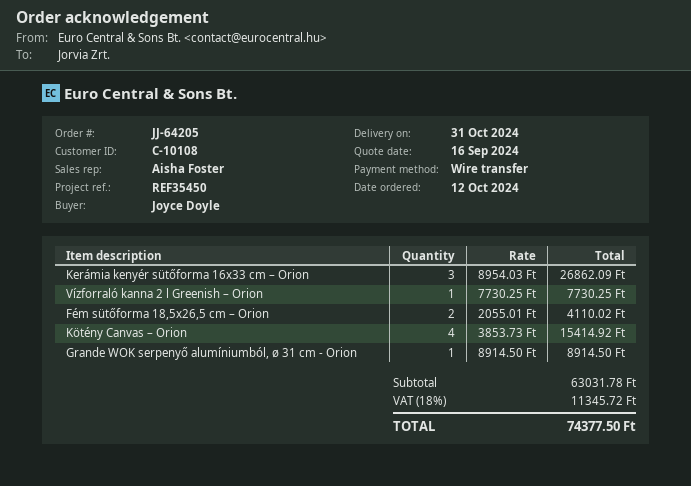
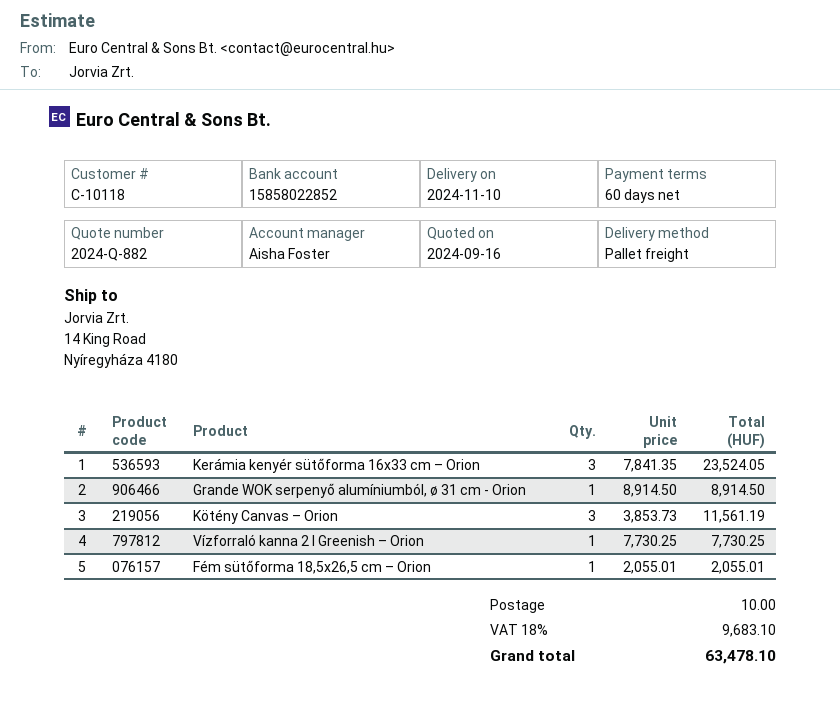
delivery date: 2024-10-31 -> 2024-11-10
customer number: C-10108 -> C-10118
Kerámia kenyér sütőforma 16x33 cm – Orion: 3 x 8954.03 = 26862.09 -> 3 x 7841.35 = 23524.05
Fém sütőforma 18,5x26,5 cm – Orion: 2 x 2055.01 = 4110.02 -> 1 x 2055.01 = 2055.01
Kötény Canvas – Orion: 4 x 3853.73 = 15414.92 -> 3 x 3853.73 = 11561.19
shipping: none -> 10.00
tax: 18% = 11345.72 -> 18% = 9683.10
total: 74377.50 -> 63478.10

